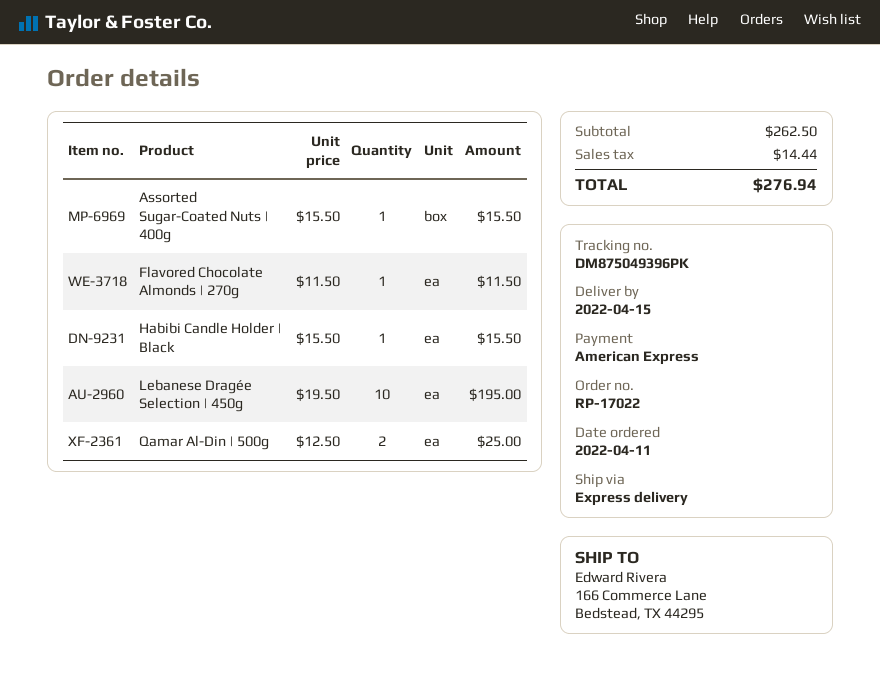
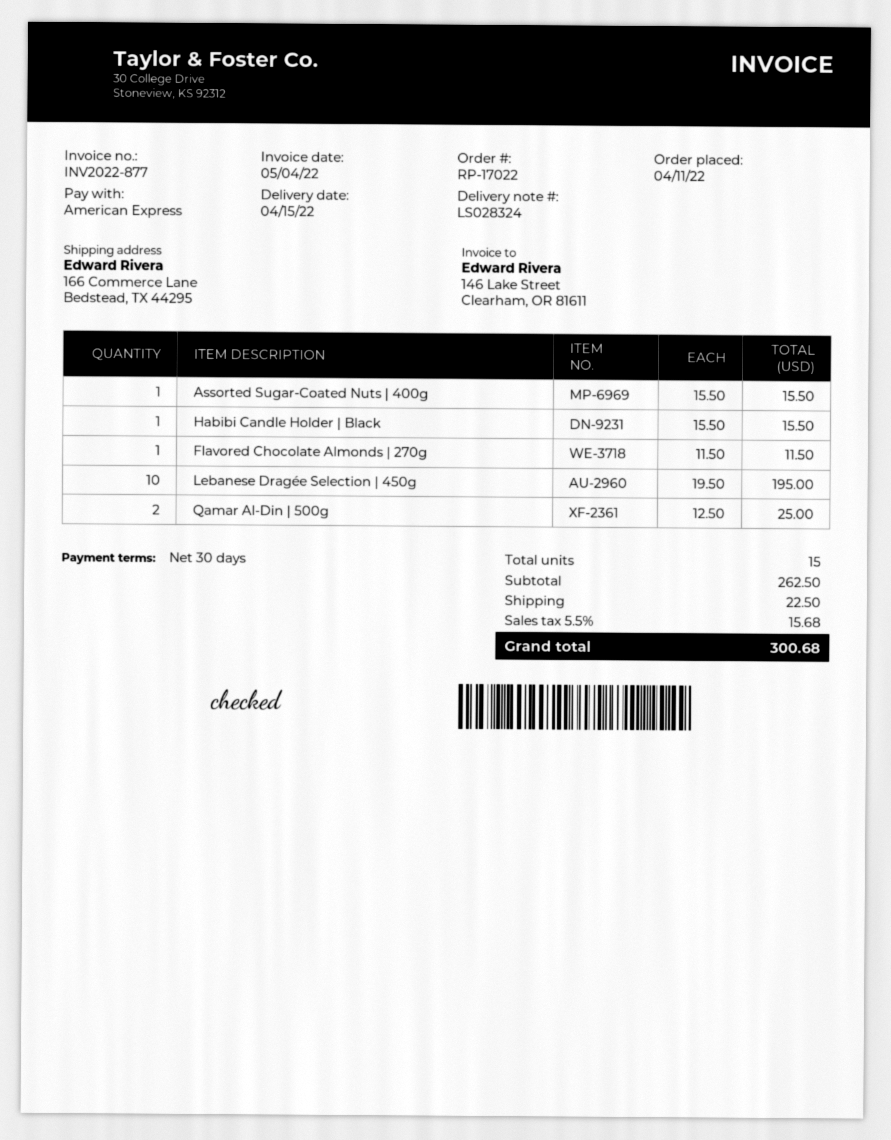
shipping: none -> 22.50
tax: 14.44 -> 15.68
total: 276.94 -> 300.68

